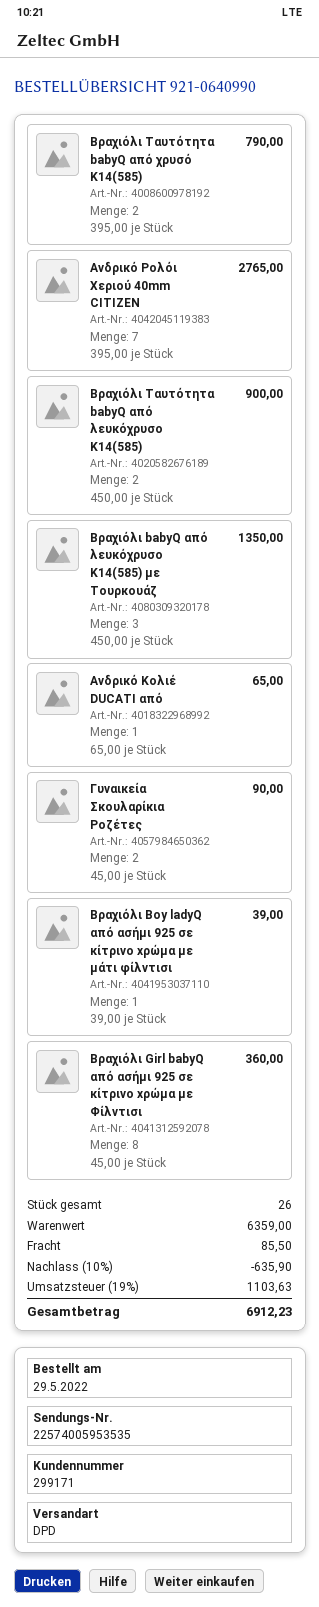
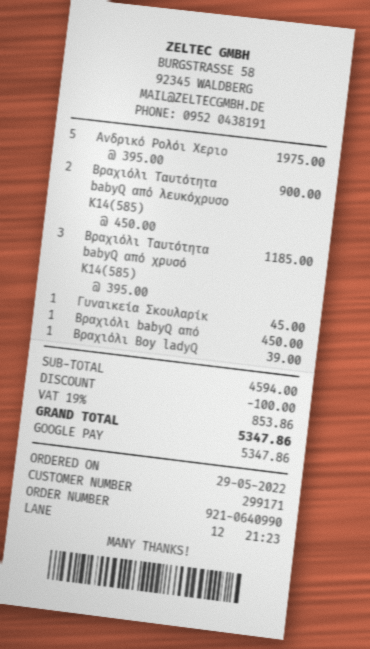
Βραχιόλι Ταυτότητα babyQ από χρυσό Κ14(585): 2 x 395.00 = 790.00 -> 3 x 395.00 = 1185.00
Ανδρικό Ρολόι Χεριού 40mm CITIZEN: 7 x 395.00 = 2765.00 -> 5 x 395.00 = 1975.00
Βραχιόλι babyQ από λευκόχρυσο Κ14(585) με Τουρκουάζ: 3 x 450.00 = 1350.00 -> 1 x 450.00 = 450.00
Ανδρικό Κολιέ DUCATI από: 1 x 65.00 = 65.00 -> none
Γυναικεία Σκουλαρίκια Ροζέτες: 2 x 45.00 = 90.00 -> 1 x 45.00 = 45.00
Βραχιόλι Girl babyQ από ασήμι 925 σε κίτρινο xρώμα με Φίλντισι: 8 x 45.00 = 360.00 -> none
subtotal: 6359.00 -> 4594.00
discount: 635.90 -> 100.00
shipping: 85.50 -> none
tax: 19% = 1103.63 -> 19% = 853.86
total: 6912.23 -> 5347.86

